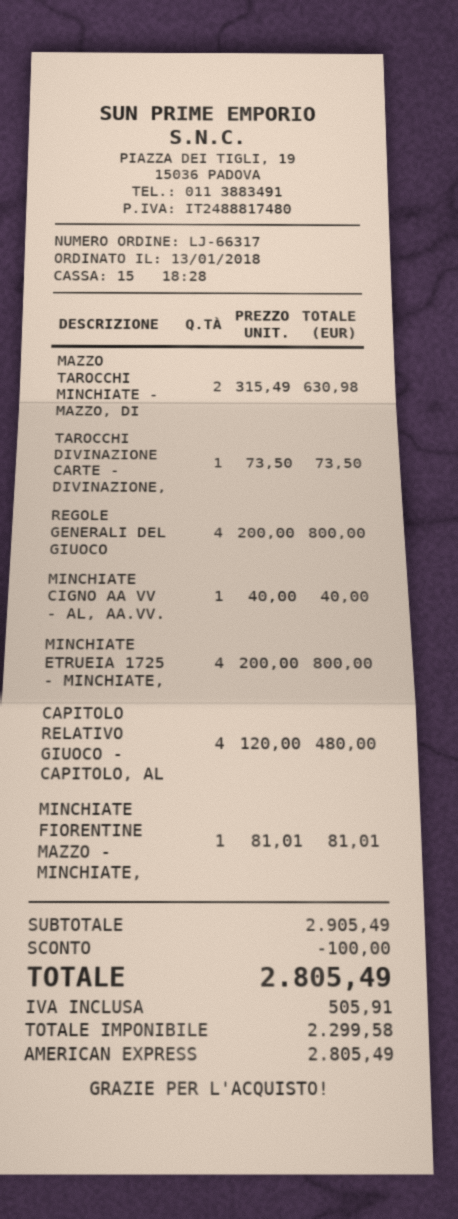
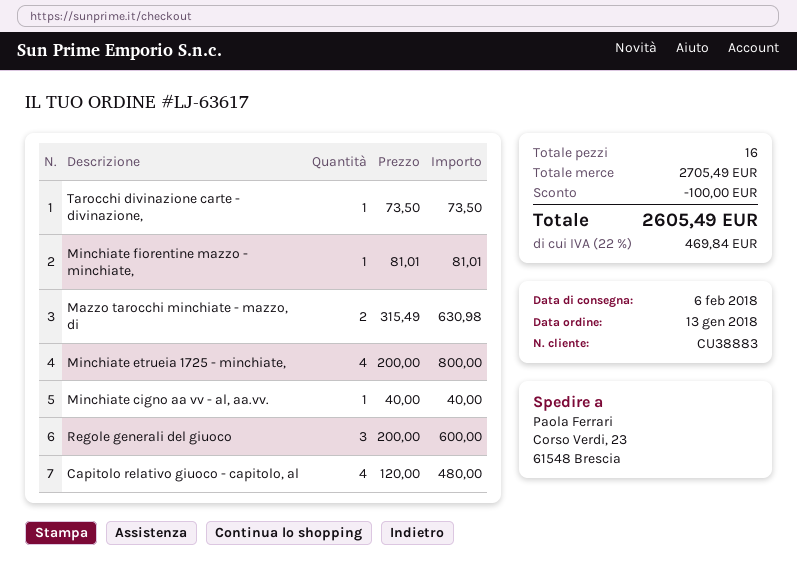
order number: LJ-66317 -> LJ-63617
REGOLE GENERALI DEL GIUOCO: 4 x 200.00 = 800.00 -> 3 x 200.00 = 600.00
subtotal: 2905.49 -> 2705.49
tax: 505.91 -> 469.84
total: 2805.49 -> 2605.49

